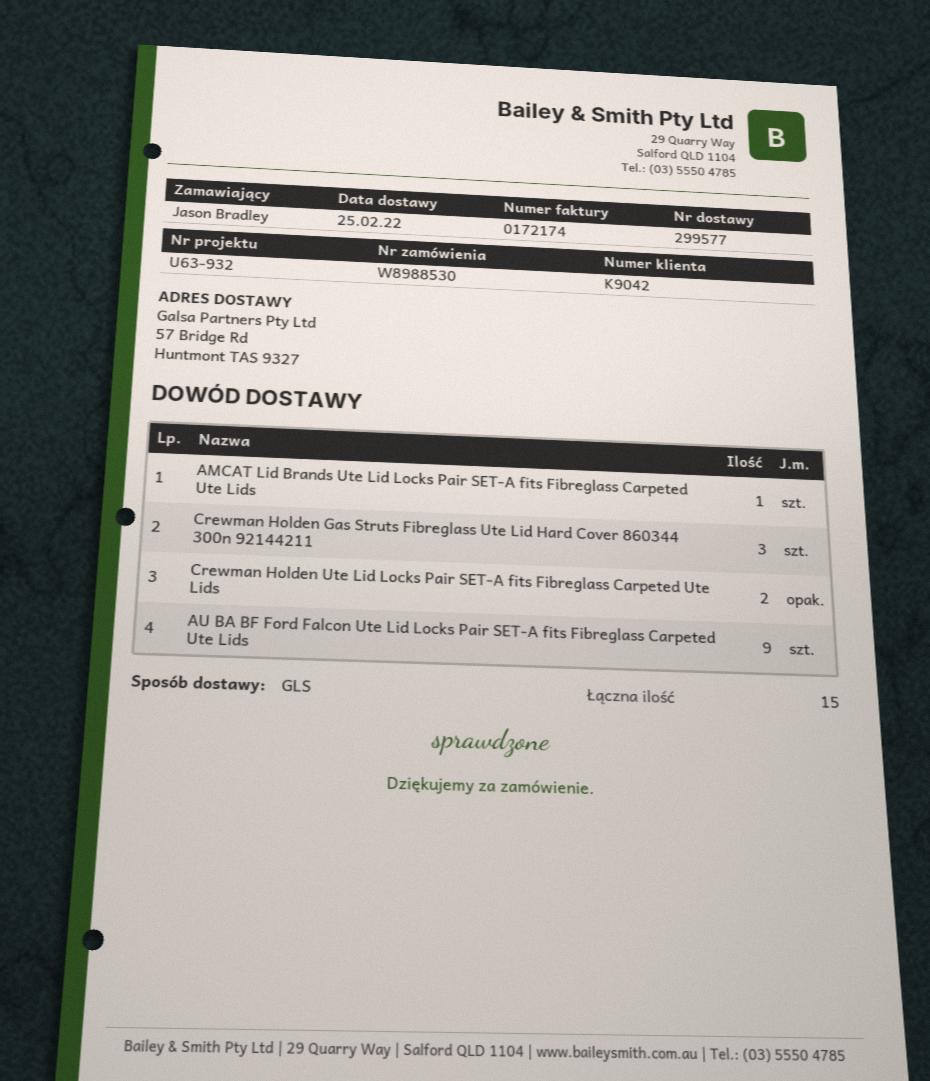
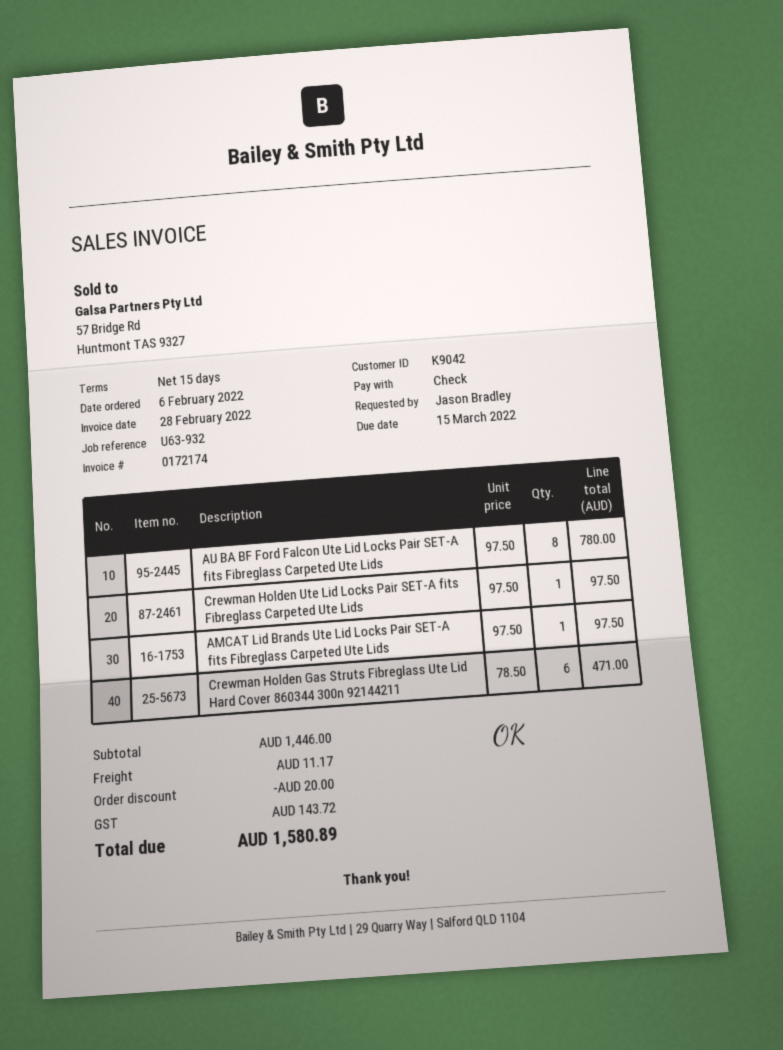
Crewman Holden Gas Struts Fibreglass Ute Lid Hard Cover 860344 300n 92144211: 3 -> 6
Crewman Holden Ute Lid Locks Pair SET-A fits Fibreglass Carpeted Ute Lids: 2 -> 1
AU BA BF Ford Falcon Ute Lid Locks Pair SET-A fits Fibreglass Carpeted Ute Lids: 9 -> 8

